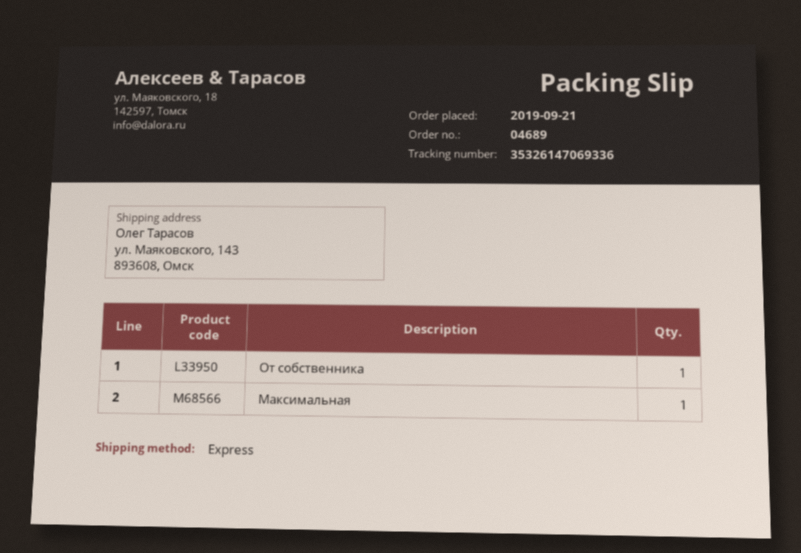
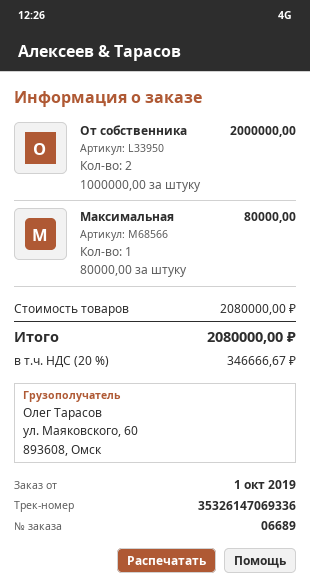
order number: 04689 -> 06689
order date: 2019-09-21 -> 2019-10-01
ship to: ул. Маяковского, 143, 893608, Омск -> ул. Маяковского, 60, 893608, Омск
От собственника: 1 -> 2

